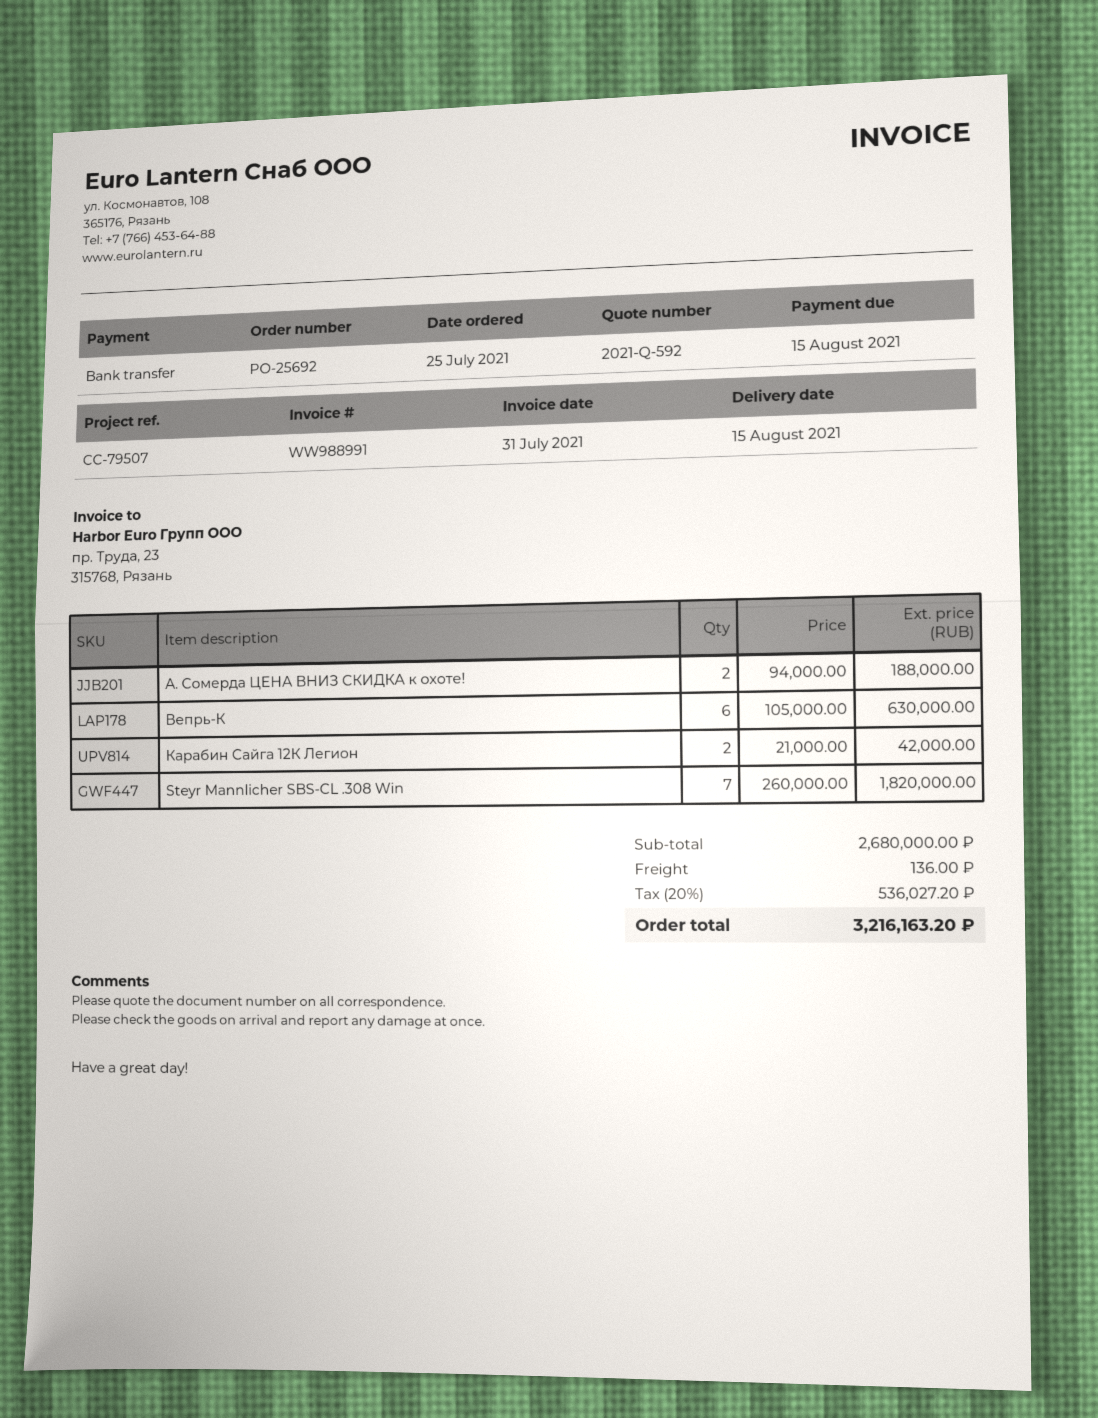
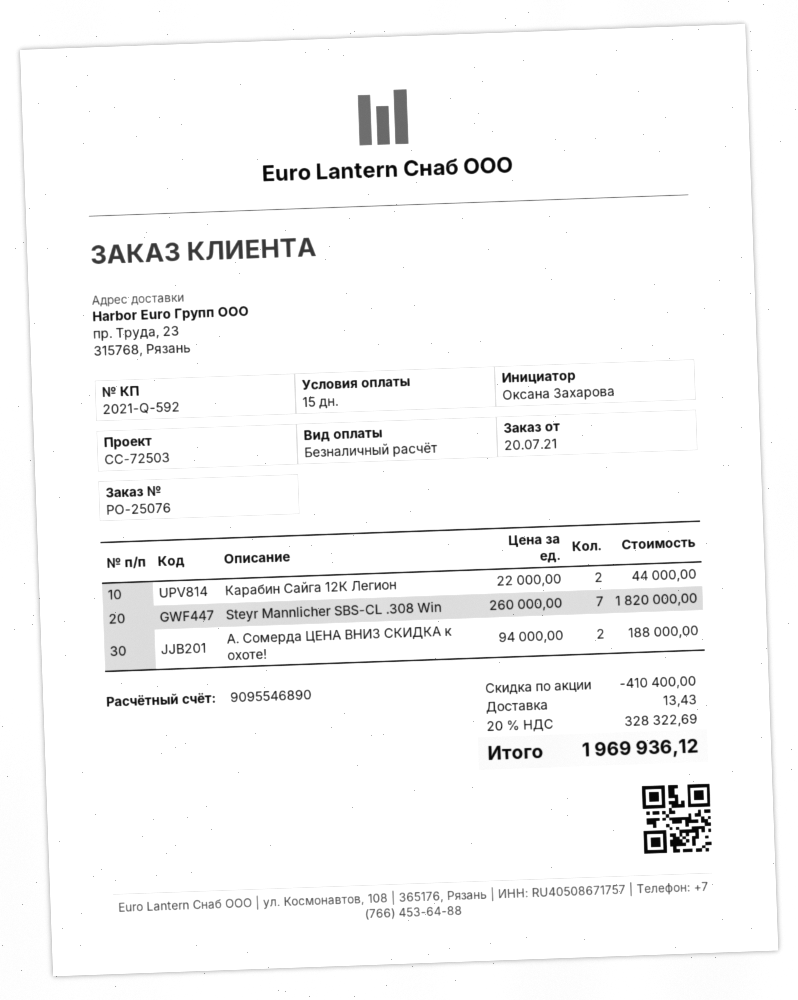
order number: PO-25692 -> PO-25076
order date: 2021-07-25 -> 2021-07-20
reference: CC-79507 -> CC-72503
Вепрь-К: 6 x 105000.00 = 630000.00 -> none
Карабин Сайга 12К Легион: 2 x 21000.00 = 42000.00 -> 2 x 22000.00 = 44000.00
discount: none -> 410400.00
shipping: 136.00 -> 13.43
tax: 20% = 536027.20 -> 20% = 328322.69
total: 3216163.20 -> 1969936.12

